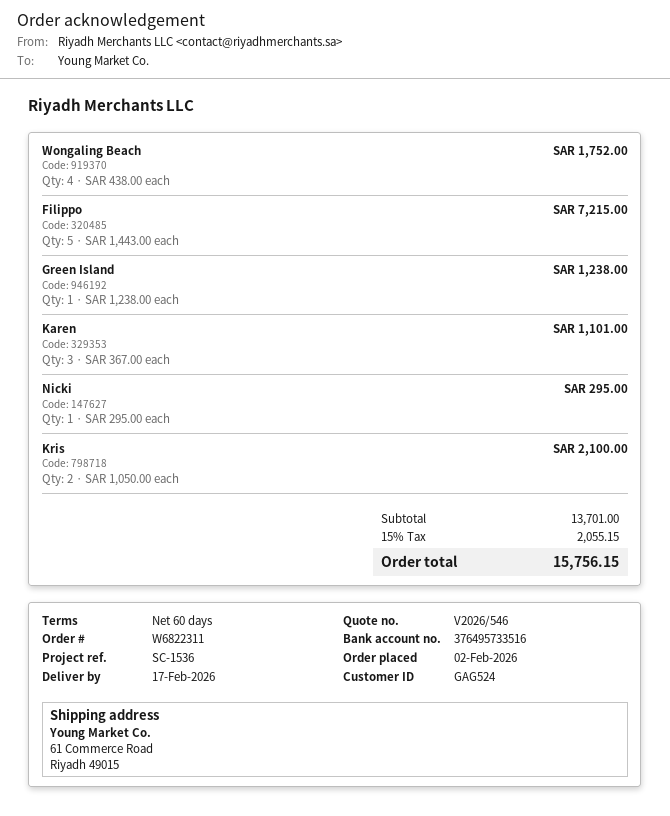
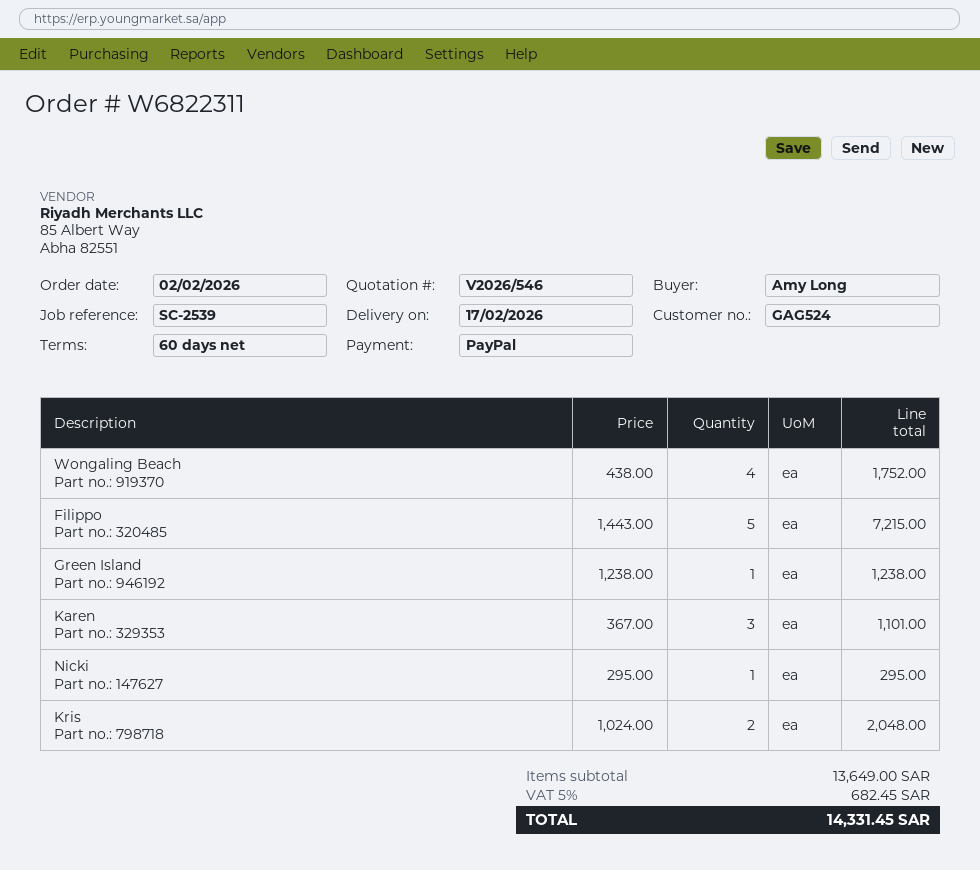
reference: SC-1536 -> SC-2539
Kris: 2 x 1050.00 = 2100.00 -> 2 x 1024.00 = 2048.00
subtotal: 13701.00 -> 13649.00
tax: 15% = 2055.15 -> 5% = 682.45
total: 15756.15 -> 14331.45

